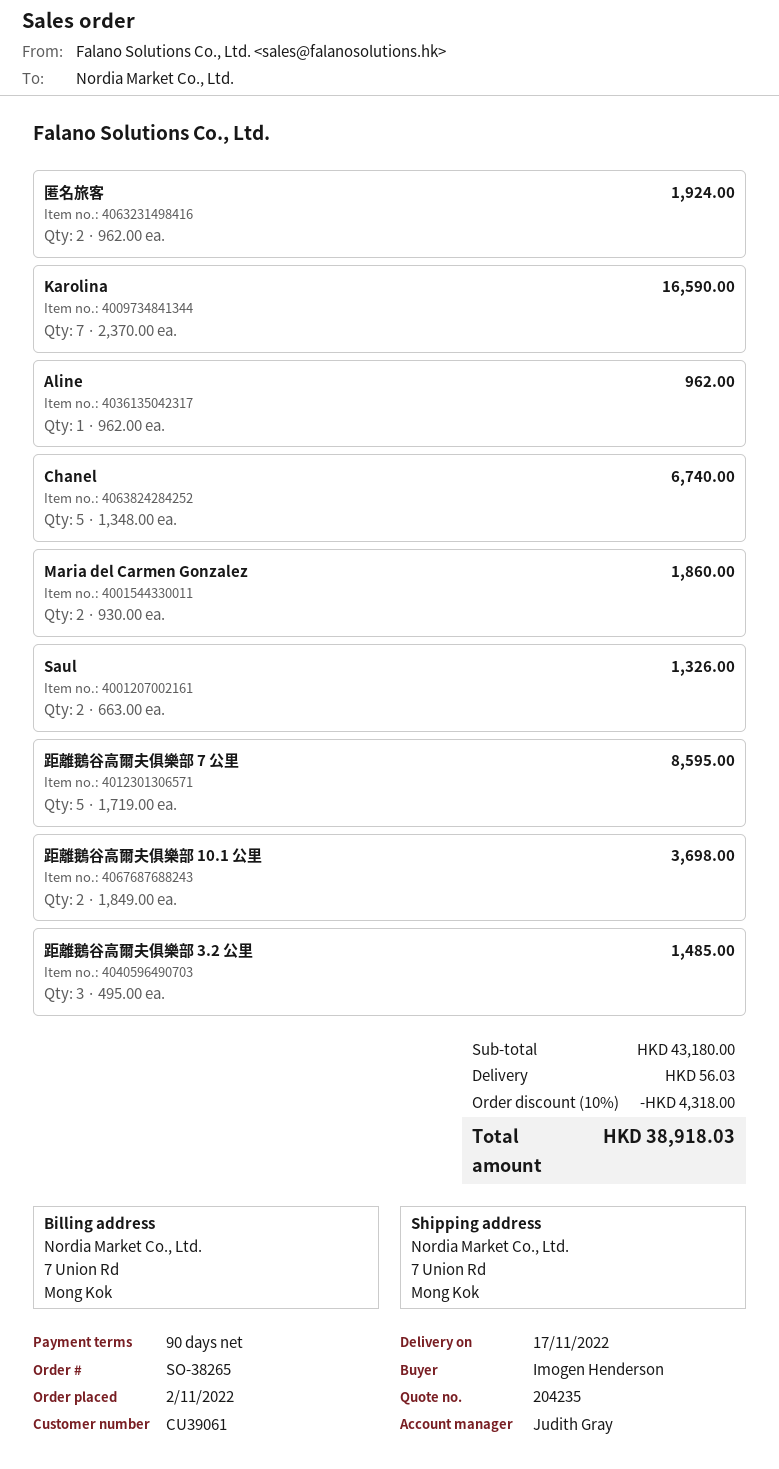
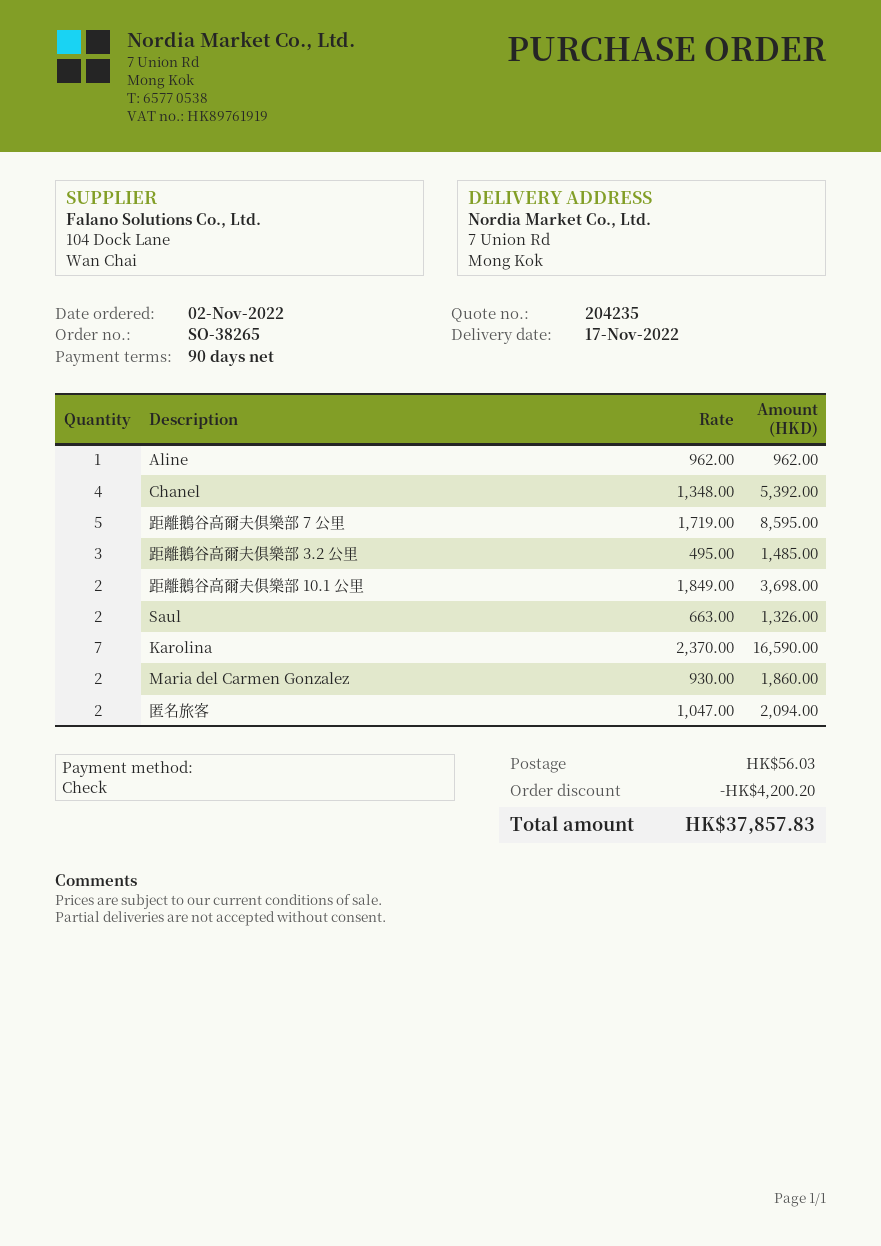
匿名旅客: 2 x 962.00 = 1924.00 -> 2 x 1047.00 = 2094.00
Chanel: 5 x 1348.00 = 6740.00 -> 4 x 1348.00 = 5392.00
discount: 4318.00 -> 4200.20
total: 38918.03 -> 37857.83

